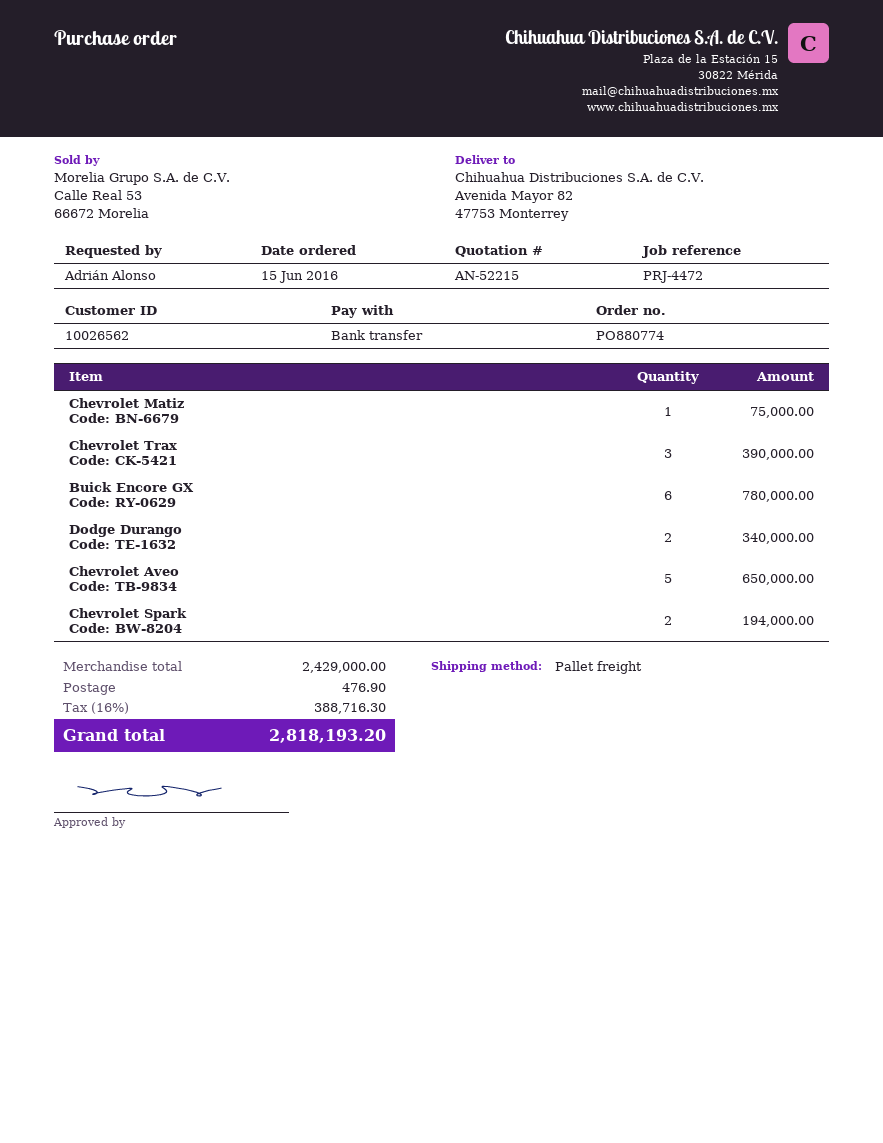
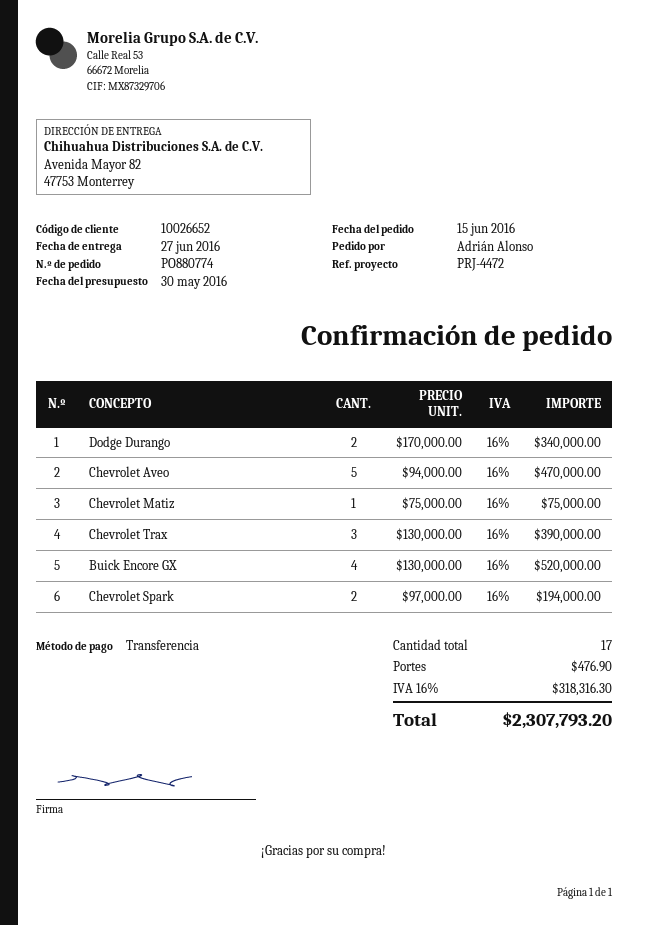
customer number: 10026562 -> 10026652
Buick Encore GX: 6 for 780000.00 -> 4 for 520000.00
Chevrolet Aveo: 5 for 650000.00 -> 5 for 470000.00
tax: 16% = 388716.30 -> 16% = 318316.30
total: 2818193.20 -> 2307793.20

